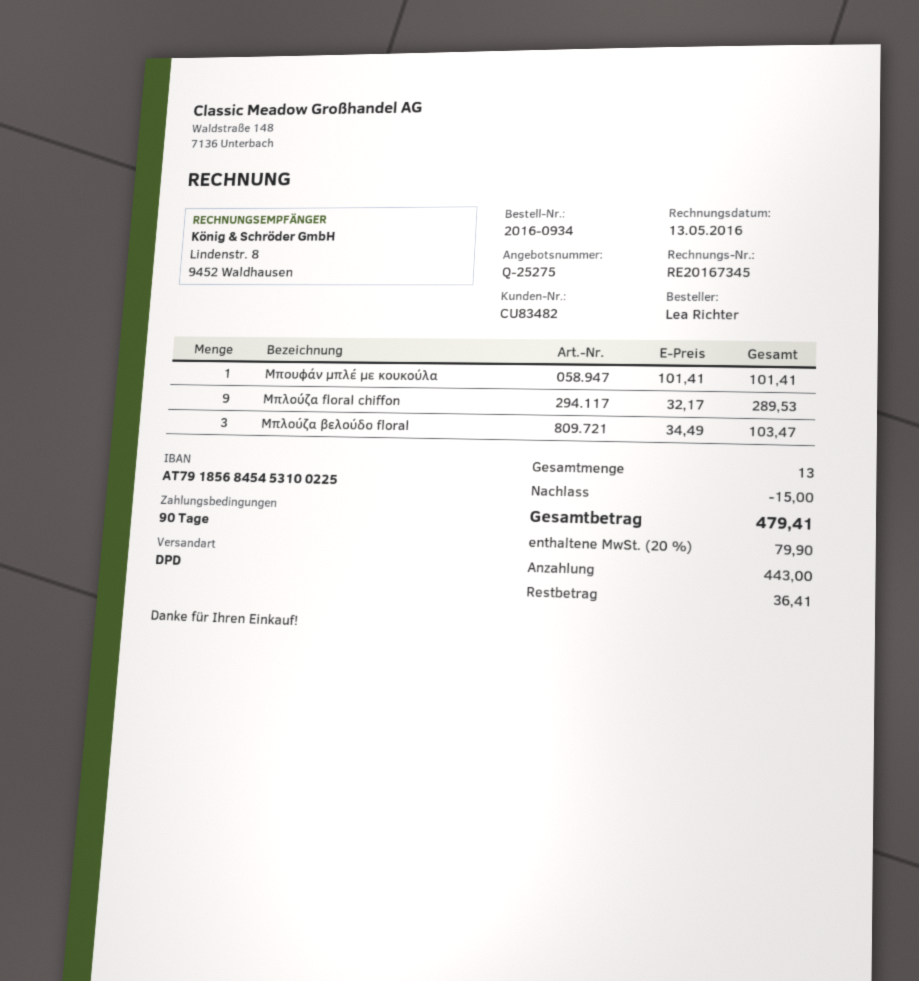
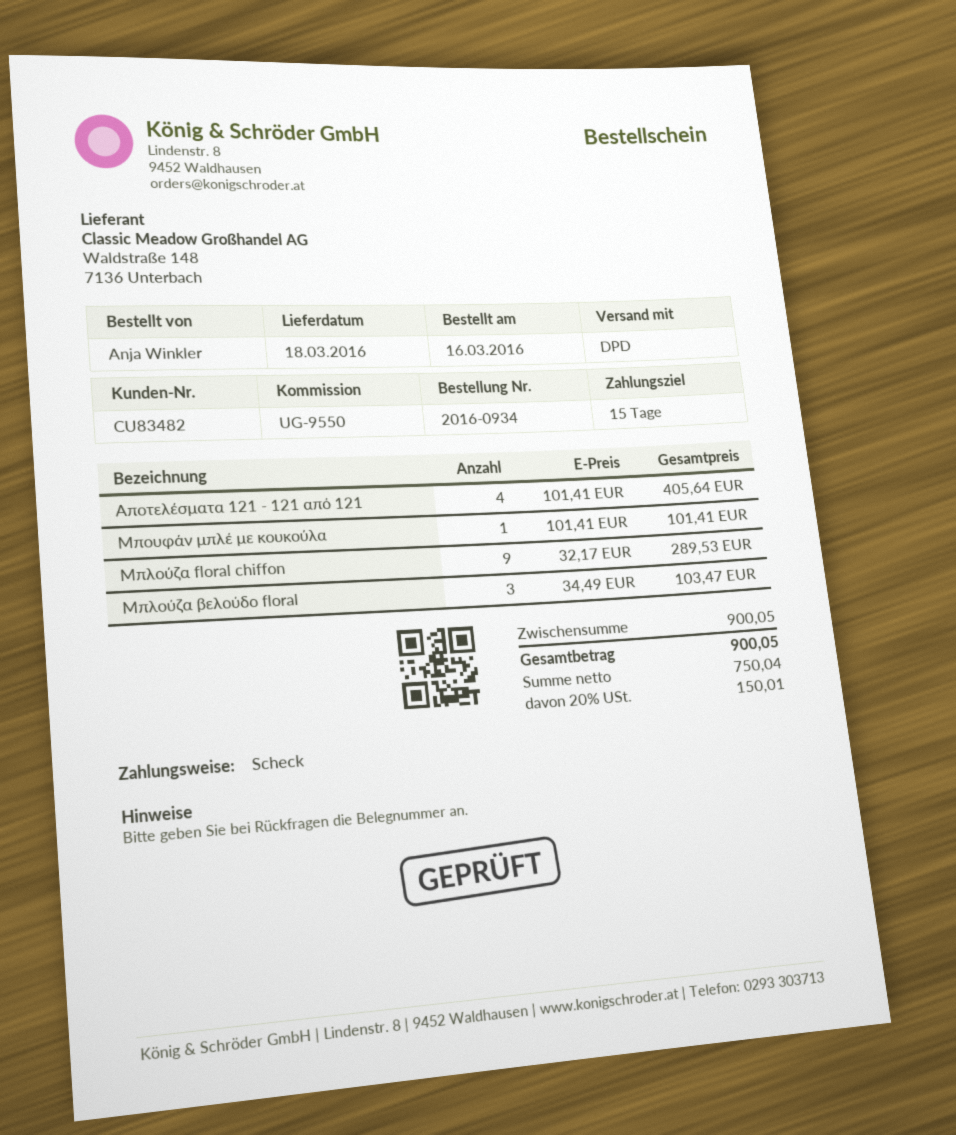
payment terms: 90 days -> 15 days
ordered by: Lea Richter -> Anja Winkler
Αποτελέσματα 121 - 121 από 121: none -> 4 x 101.41 = 405.64
discount: 15.00 -> none
tax: 20% = 79.90 -> 20% = 150.01
total: 479.41 -> 900.05

